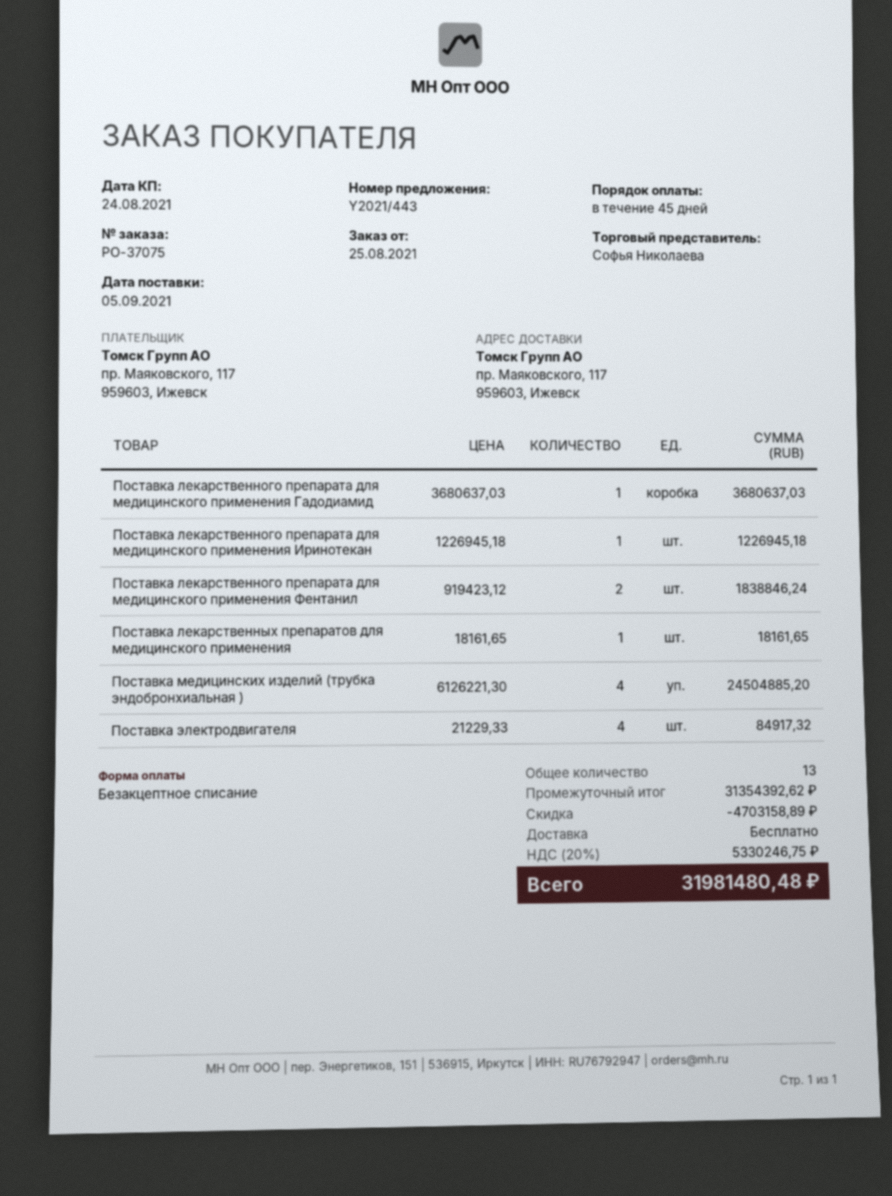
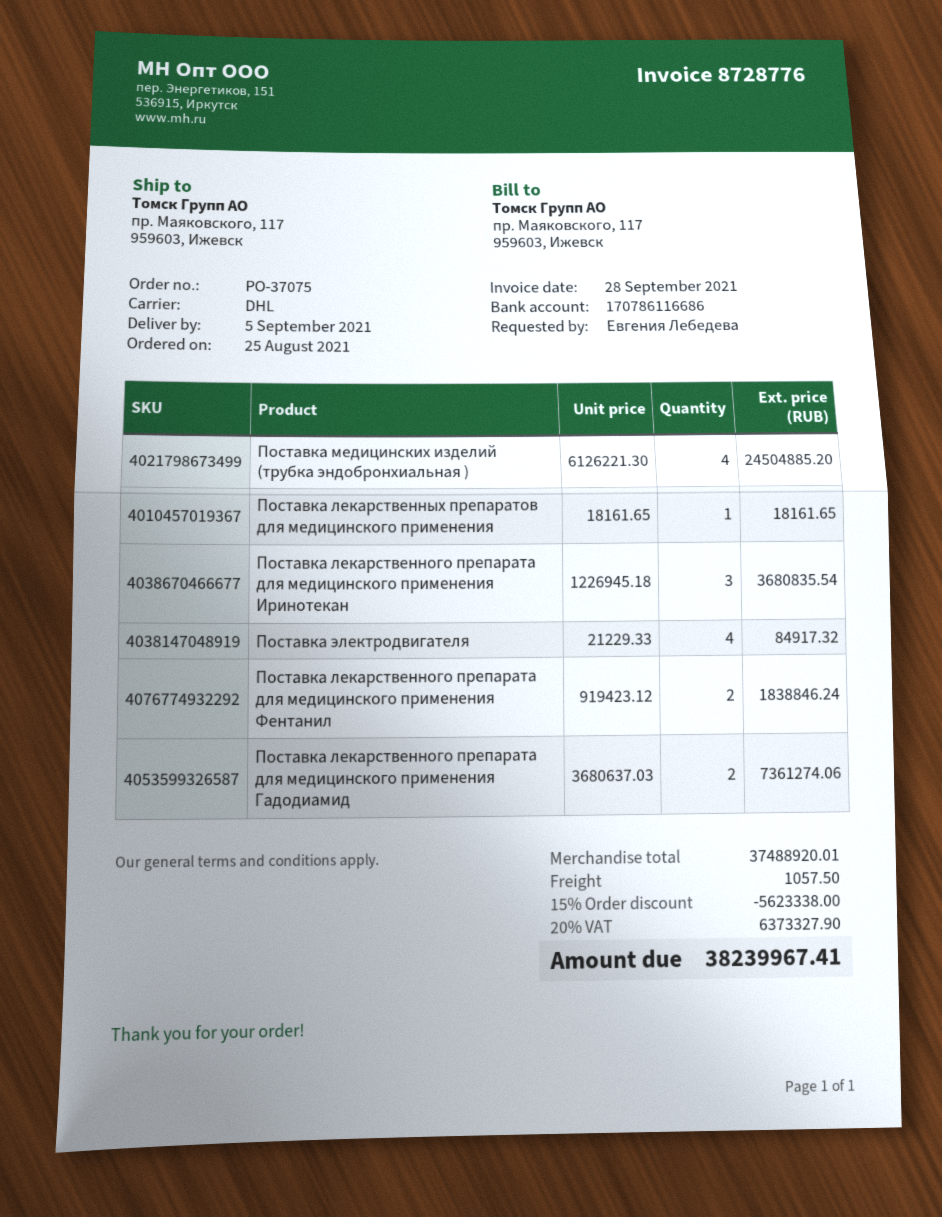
Поставка лекарственного препарата для медицинского применения Гадодиамид: 1 x 3680637.03 = 3680637.03 -> 2 x 3680637.03 = 7361274.06
Поставка лекарственного препарата для медицинского применения Иринотекан: 1 x 1226945.18 = 1226945.18 -> 3 x 1226945.18 = 3680835.54
subtotal: 31354392.62 -> 37488920.01
discount: 4703158.89 -> 5623338.00
shipping: 0.00 -> 1057.50
tax: 20% = 5330246.75 -> 20% = 6373327.90
total: 31981480.48 -> 38239967.41

